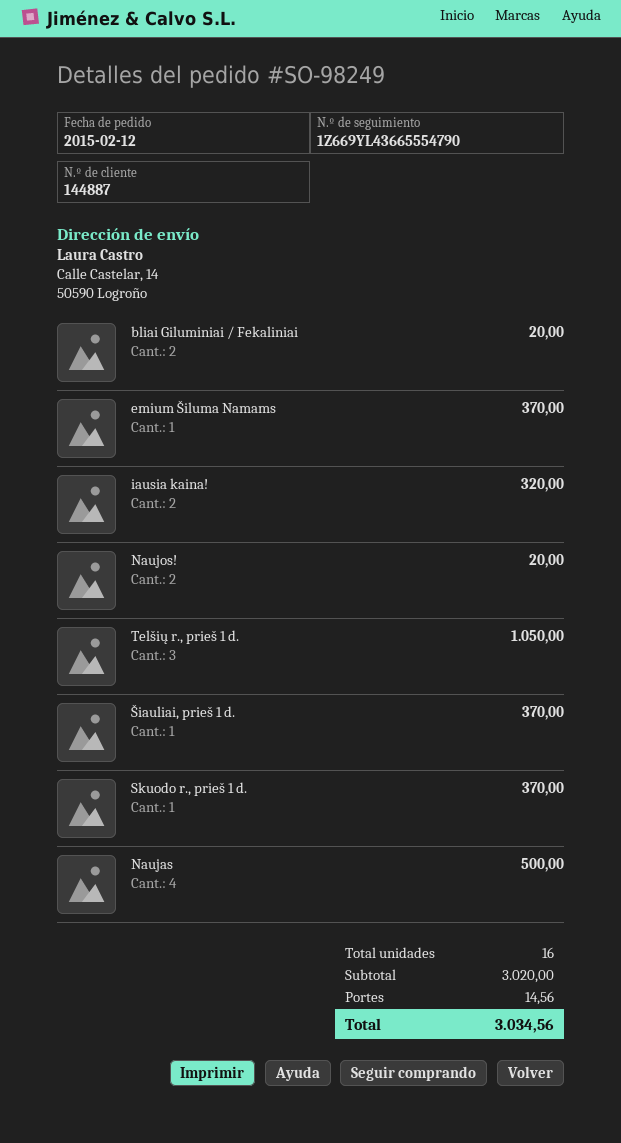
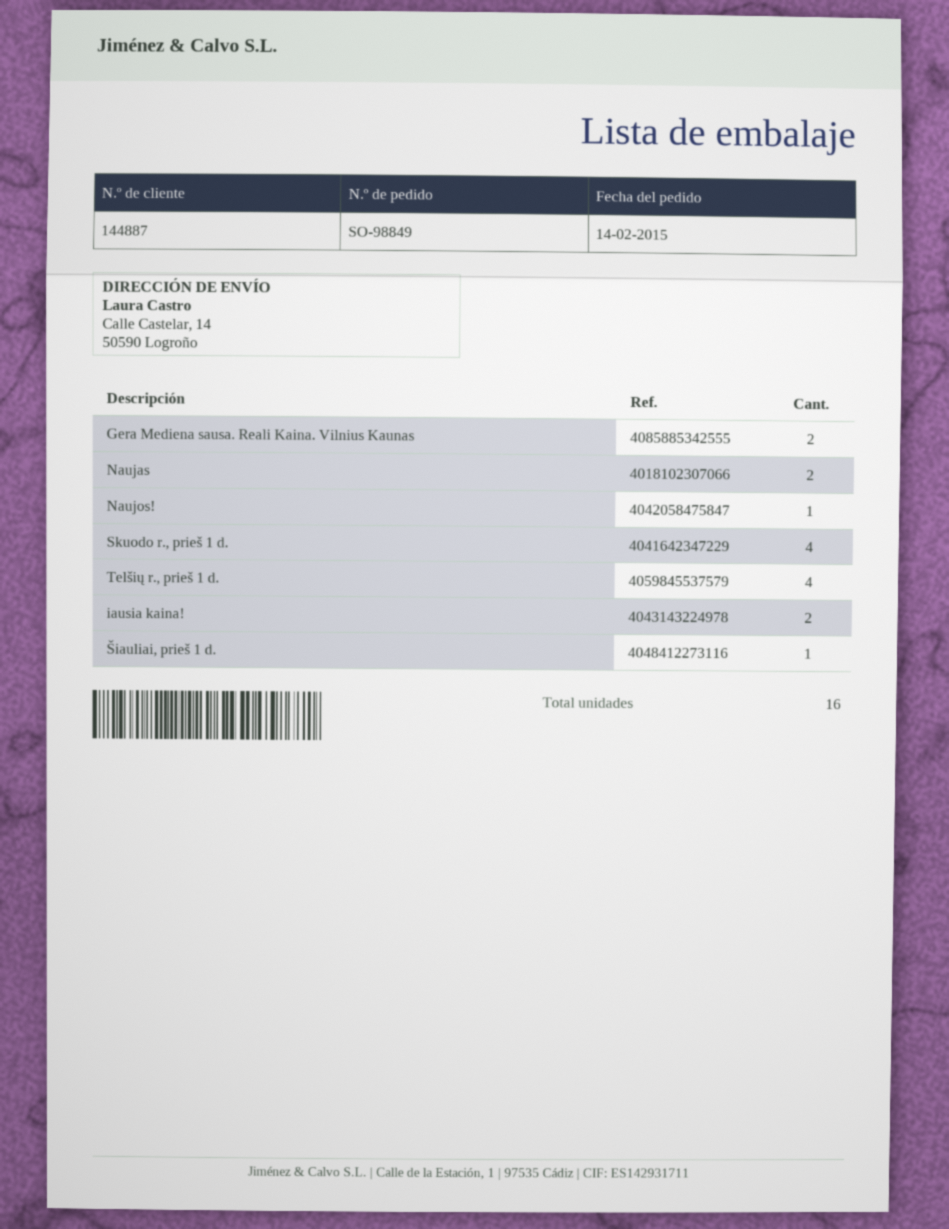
order number: SO-98249 -> SO-98849
order date: 2015-02-12 -> 2015-02-14
bliai Giluminiai / Fekaliniai: 2 -> none
emium Šiluma Namams: 1 -> none
Naujos!: 2 -> 1
Telšių r., prieš 1 d.: 3 -> 4
Skuodo r., prieš 1 d.: 1 -> 4
Naujas: 4 -> 2
Gera Mediena sausa. Reali Kaina. Vilnius Kaunas: none -> 2

